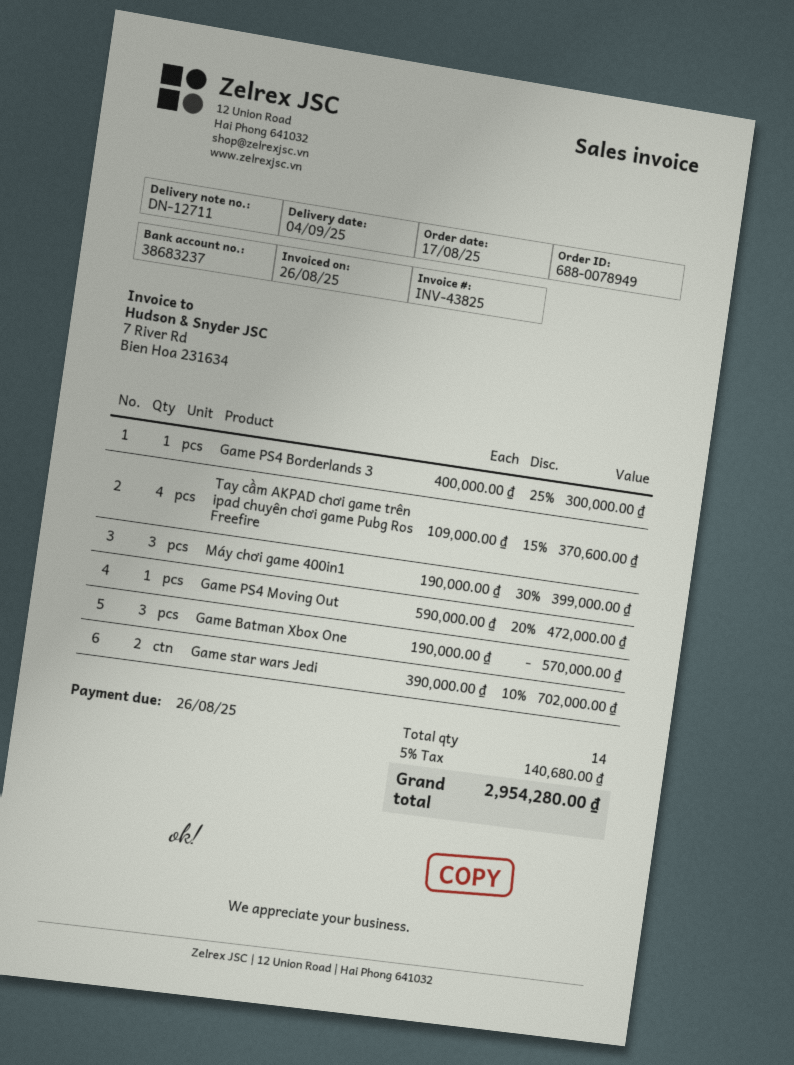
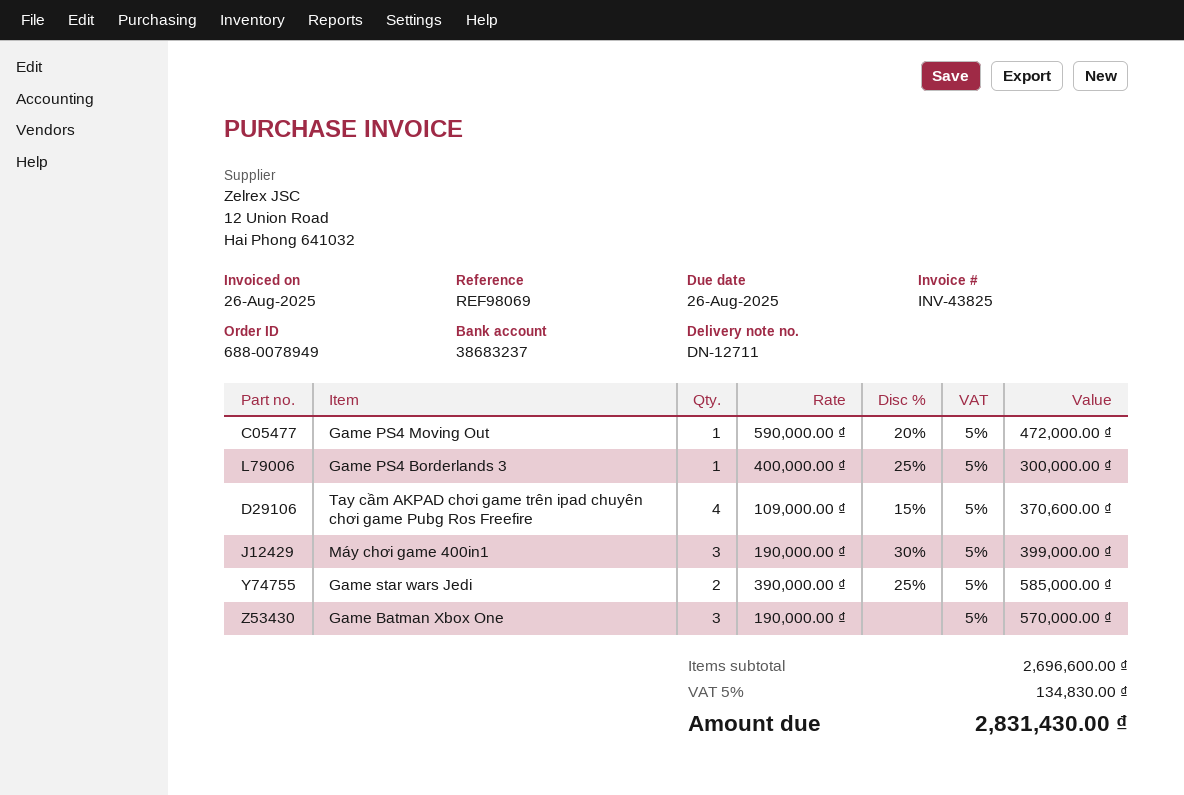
Game star wars Jedi: 2 x 390000.00 - 10% = 702000.00 -> 2 x 390000.00 - 25% = 585000.00
tax: 5% = 140680.00 -> 5% = 134830.00
total: 2954280.00 -> 2831430.00

